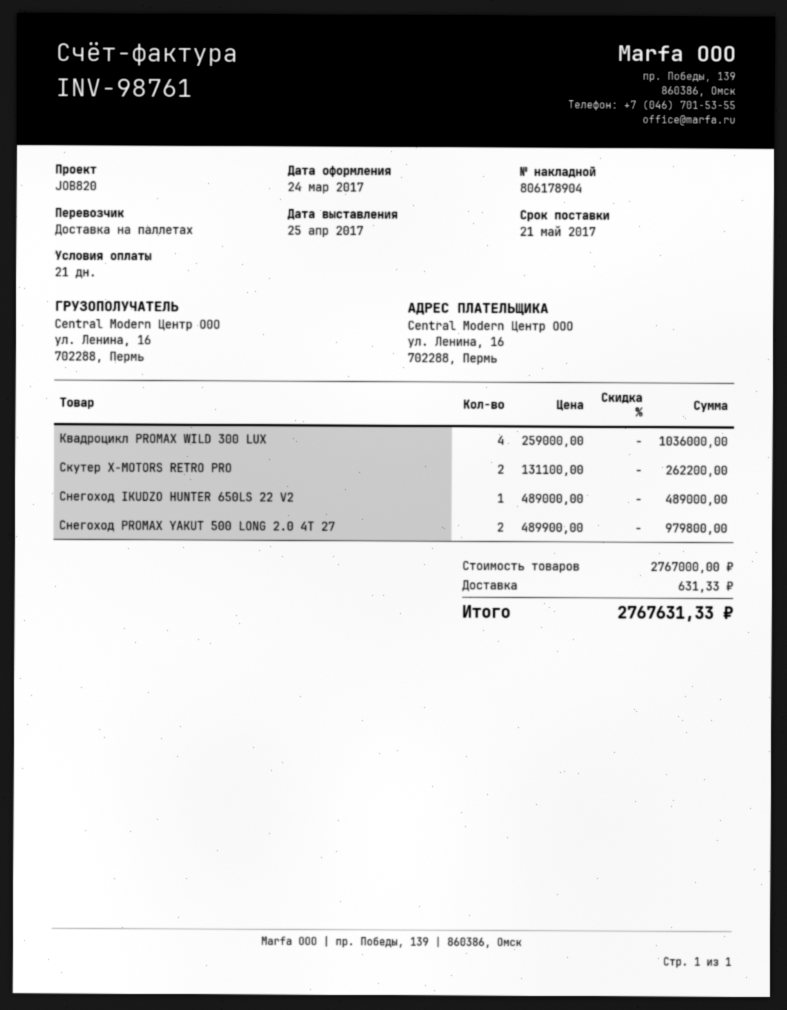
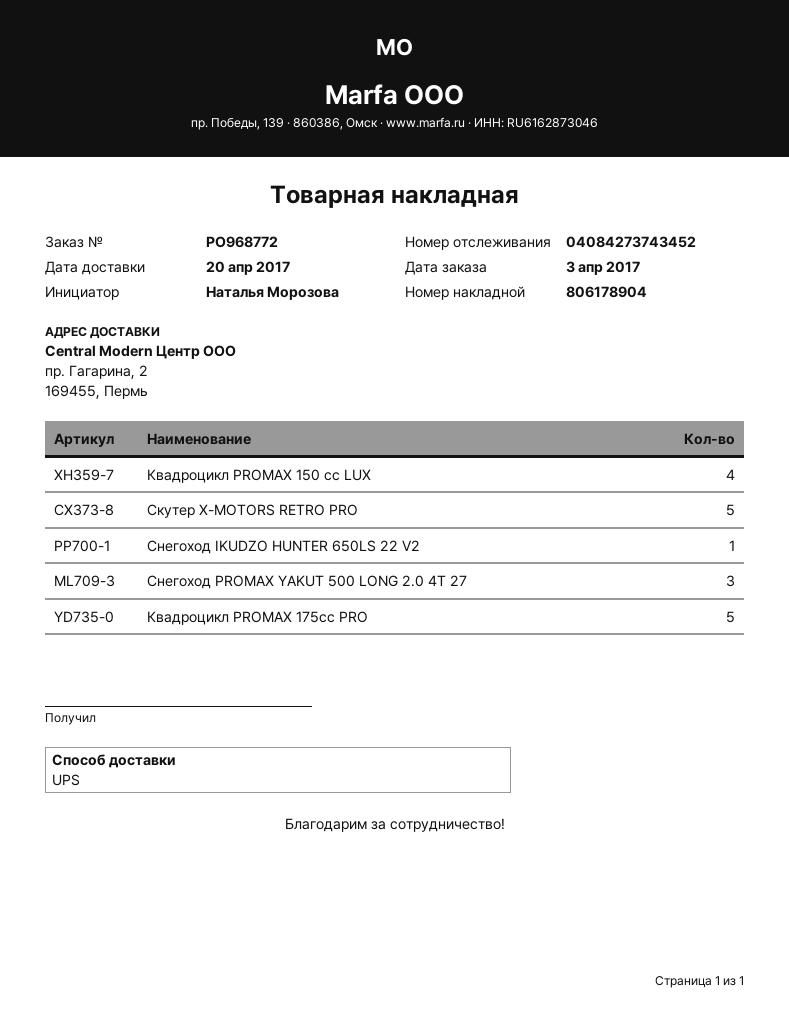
order date: 2017-03-24 -> 2017-04-03
delivery date: 2017-05-21 -> 2017-04-20
shipping method: pallet freight -> UPS
ship to: ул. Ленина, 16, 702288, Пермь -> пр. Гагарина, 2, 169455, Пермь
Квадроцикл PROMAX WILD 300 LUX: 4 -> none
Скутер X-MOTORS RETRO PRO: 2 -> 5
Снегоход PROMAX YAKUT 500 LONG 2.0 4T 27: 2 -> 3
Квадроцикл PROMAX 150 cc LUX: none -> 4
Квадроцикл PROMAX 175cc PRO: none -> 5

